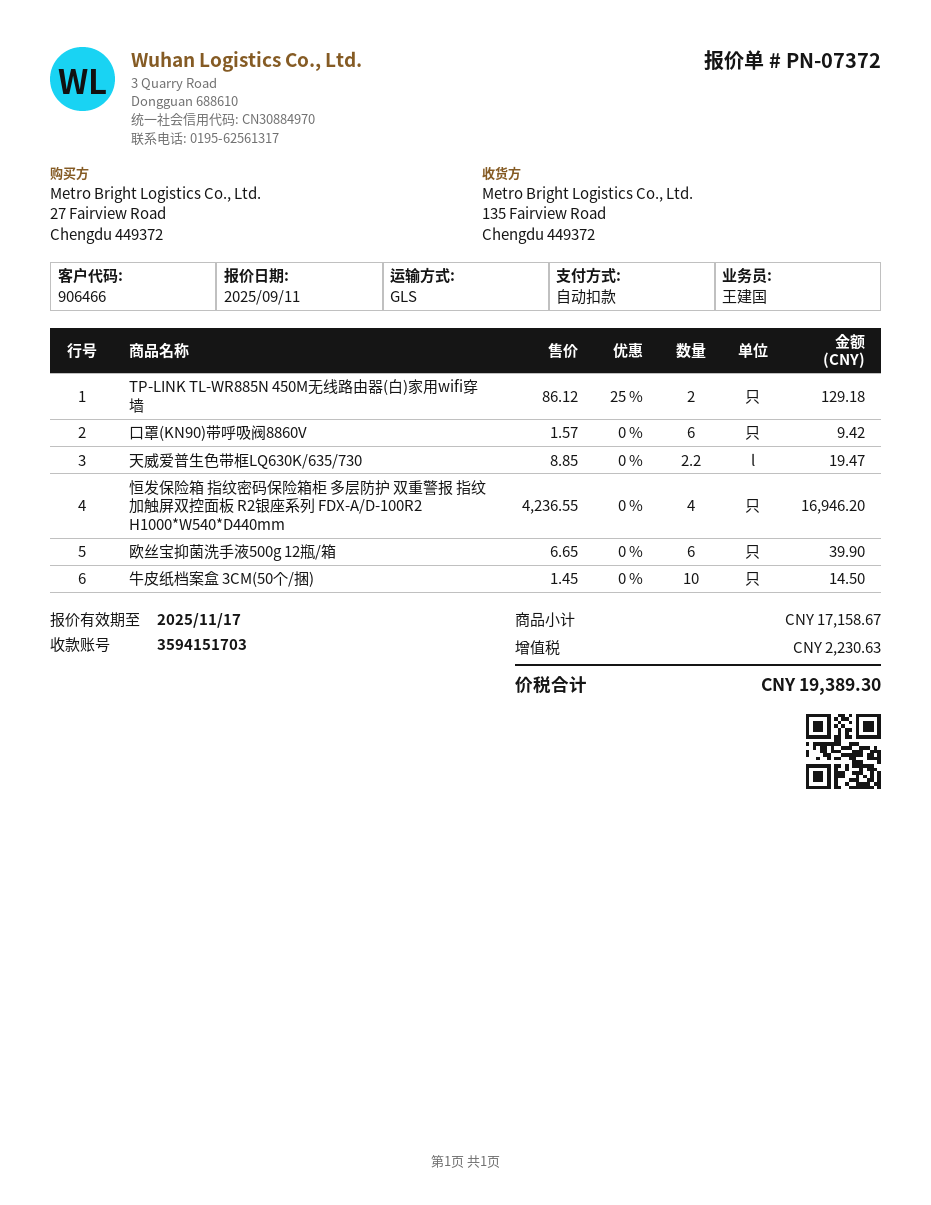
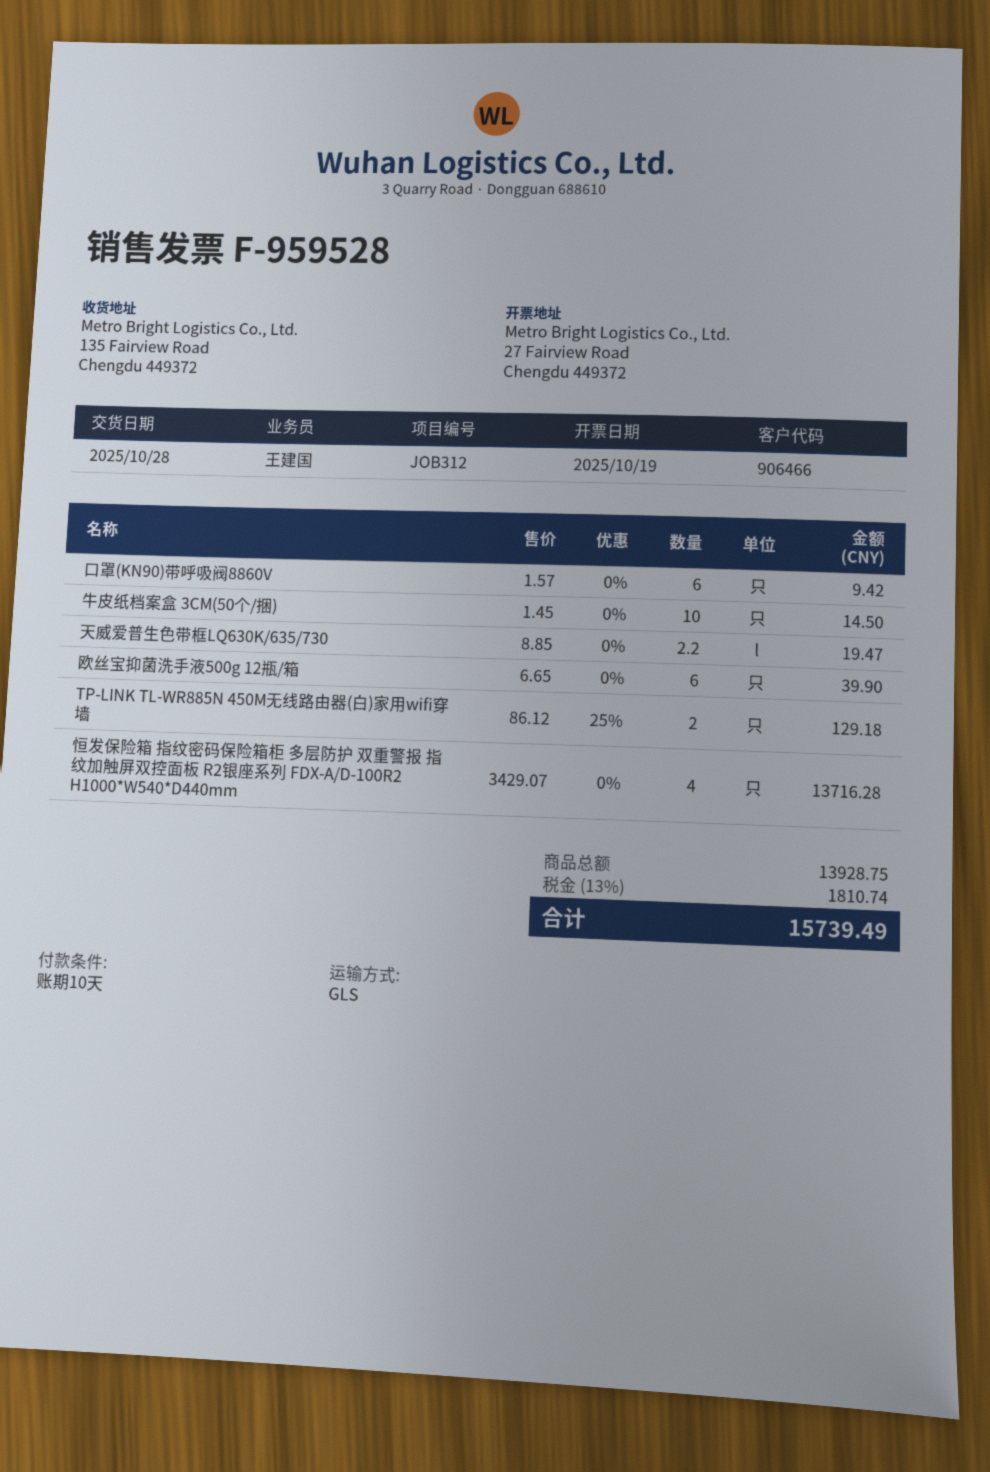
恒发保险箱 指纹密码保险箱柜 多层防护 双重警报 指纹加触屏双控面板 R2银座系列 FDX-A/D-100R2 H1000*W540*D440mm: 4 x 4236.55 = 16946.20 -> 4 x 3429.07 = 13716.28
subtotal: 17158.67 -> 13928.75
tax: 2230.63 -> 1810.74
total: 19389.30 -> 15739.49

